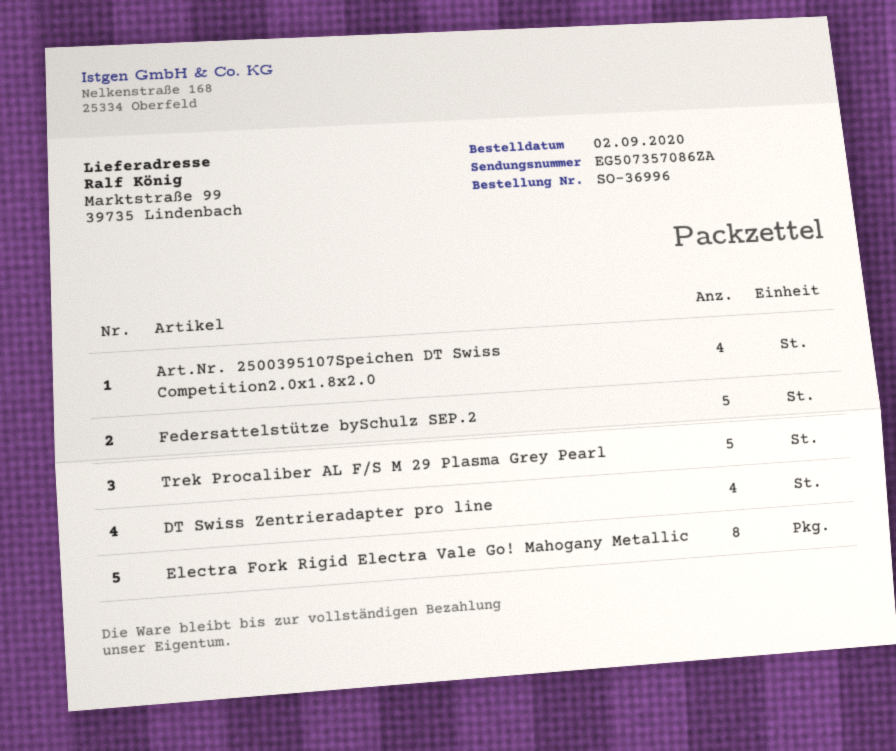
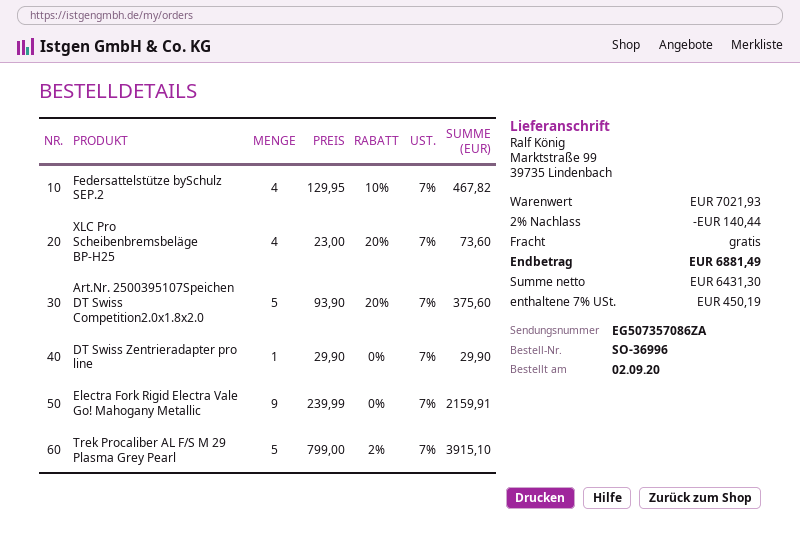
Art.Nr. 2500395107Speichen DT Swiss Competition2.0x1.8x2.0: 4 -> 5
Federsattelstütze bySchulz SEP.2: 5 -> 4
DT Swiss Zentrieradapter pro line: 4 -> 1
Electra Fork Rigid Electra Vale Go! Mahogany Metallic: 8 -> 9
XLC Pro Scheibenbremsbeläge BP-H25: none -> 4

